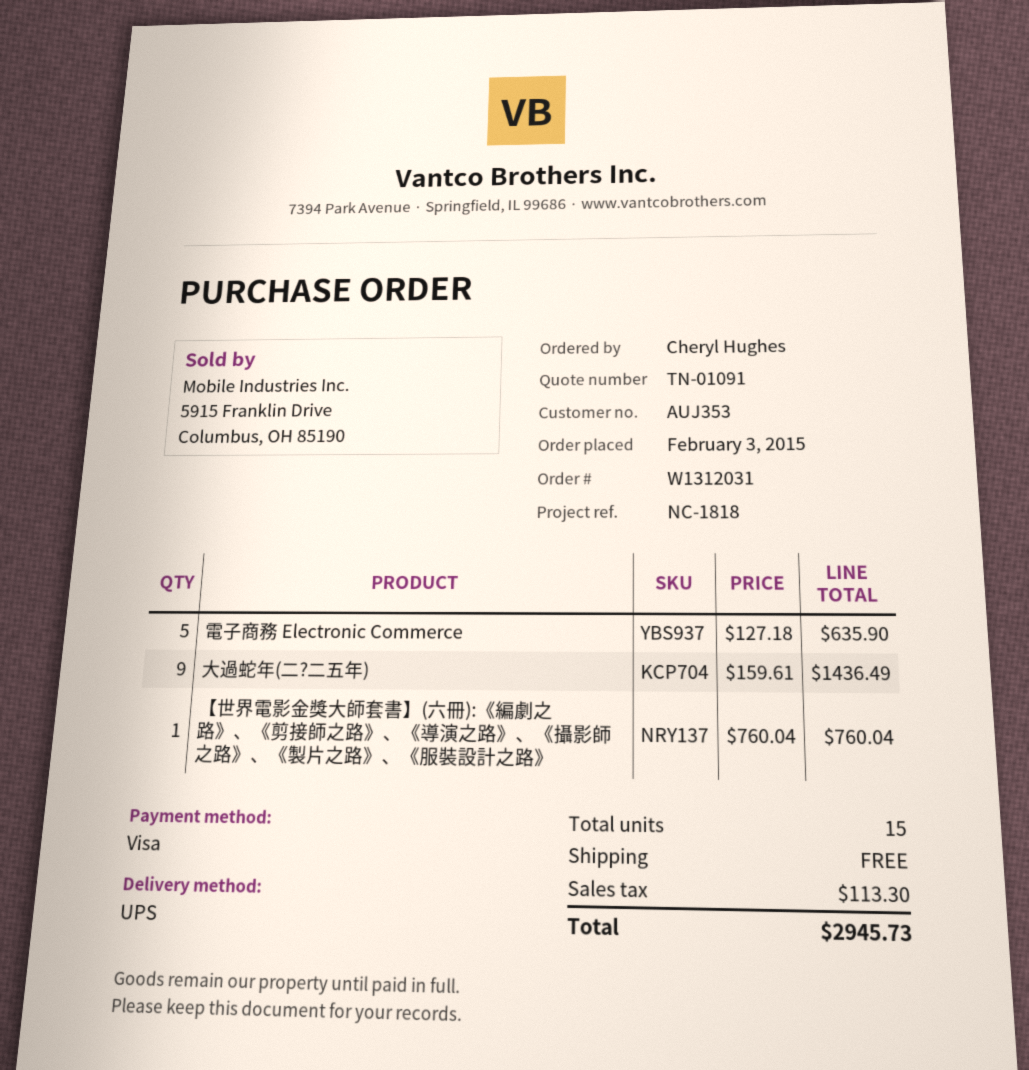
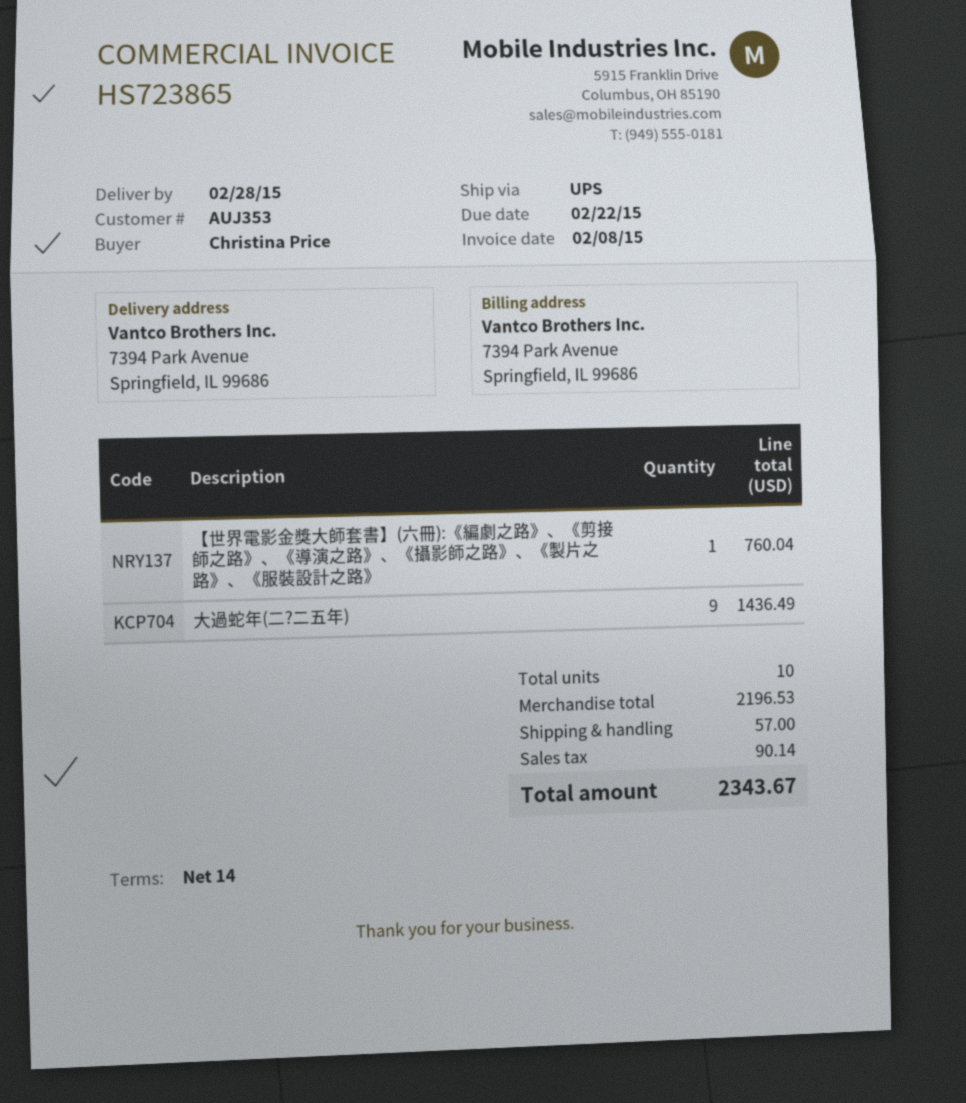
ordered by: Cheryl Hughes -> Christina Price
電子商務 Electronic Commerce: 5 for 635.90 -> none
total quantity: 15 -> 10
shipping: 0.00 -> 57.00
tax: 113.30 -> 90.14
total: 2945.73 -> 2343.67

